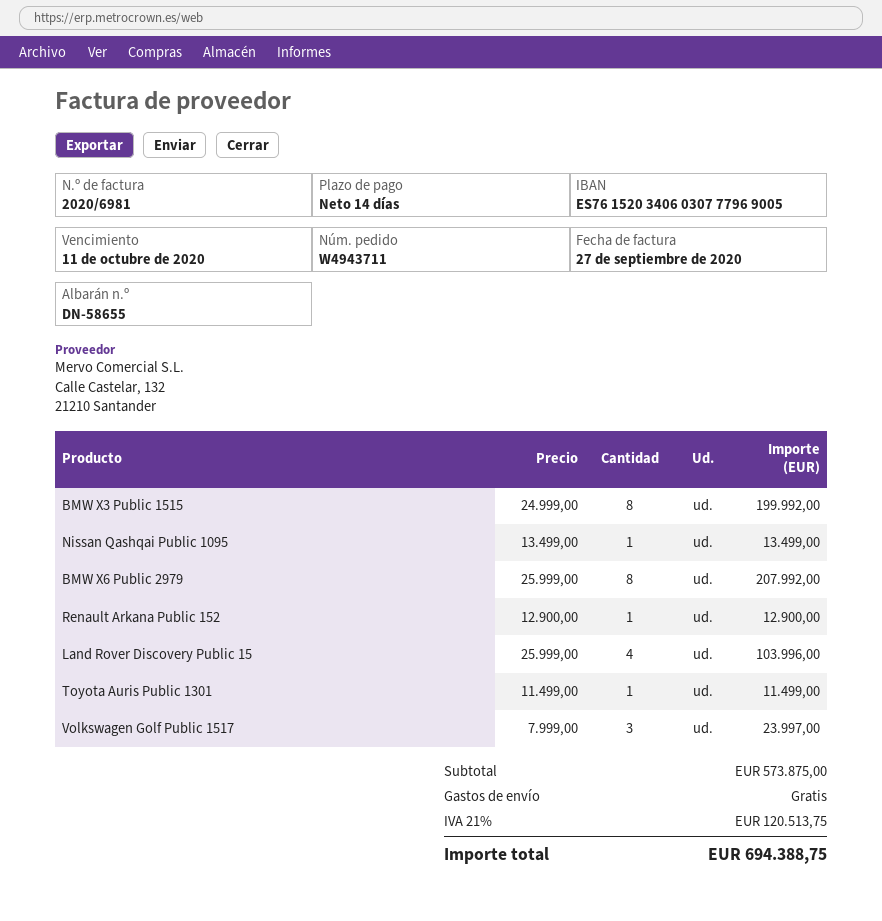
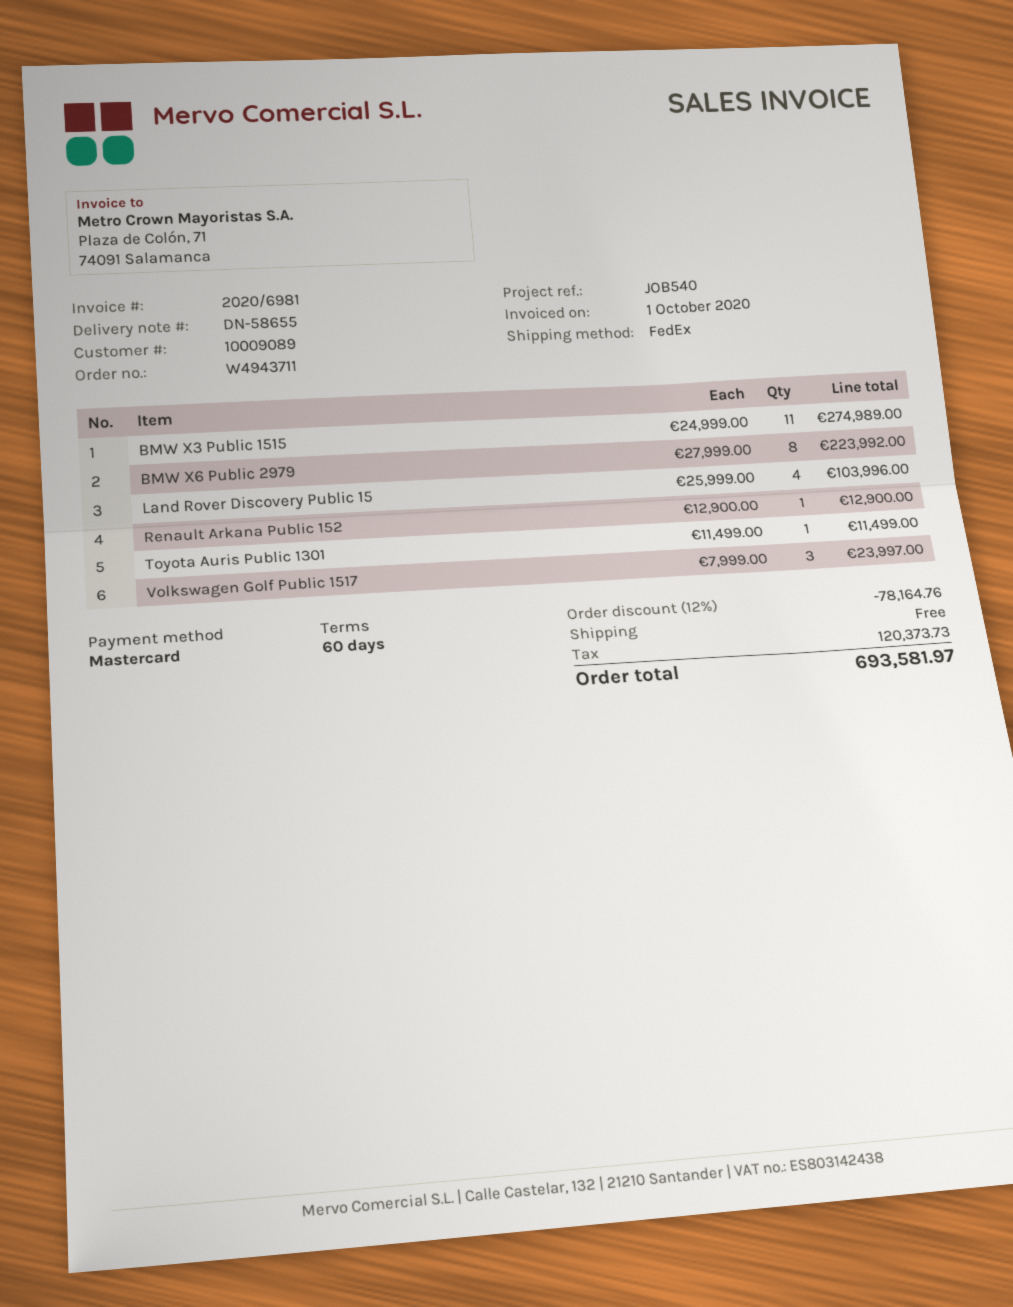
invoice date: 2020-09-27 -> 2020-10-01
payment terms: 14 days -> 60 days
BMW X3 Public 1515: 8 x 24999.00 = 199992.00 -> 11 x 24999.00 = 274989.00
Nissan Qashqai Public 1095: 1 x 13499.00 = 13499.00 -> none
BMW X6 Public 2979: 8 x 25999.00 = 207992.00 -> 8 x 27999.00 = 223992.00
discount: none -> 12% = 78164.76
tax: 120513.75 -> 120373.73
total: 694388.75 -> 693581.97

